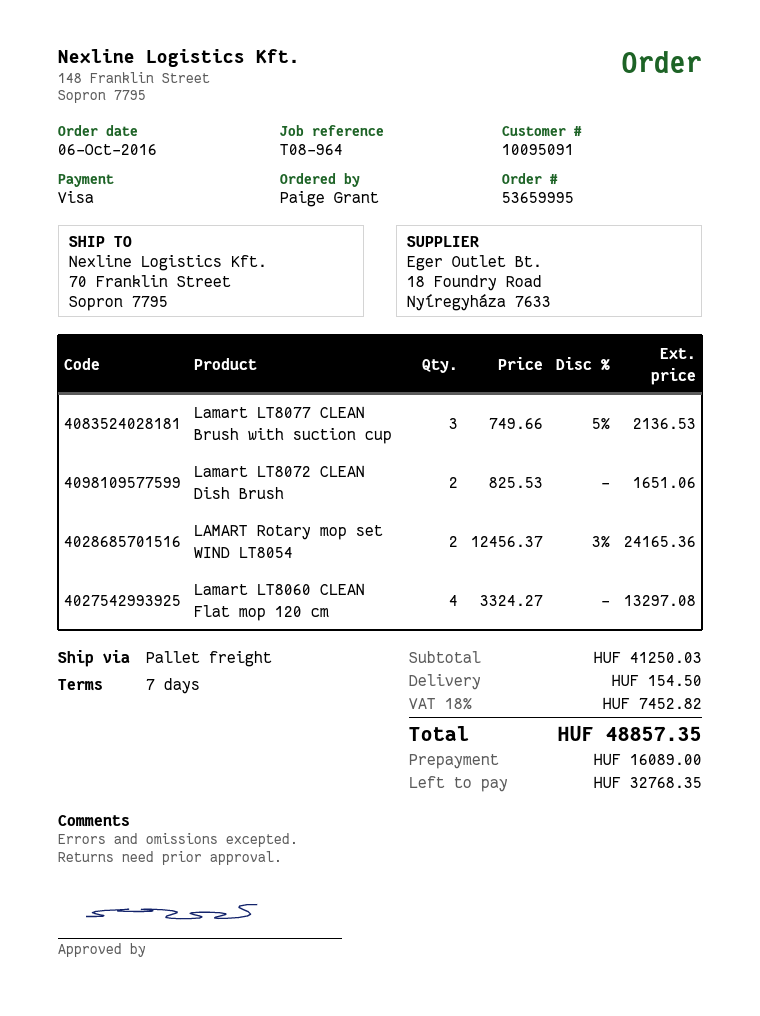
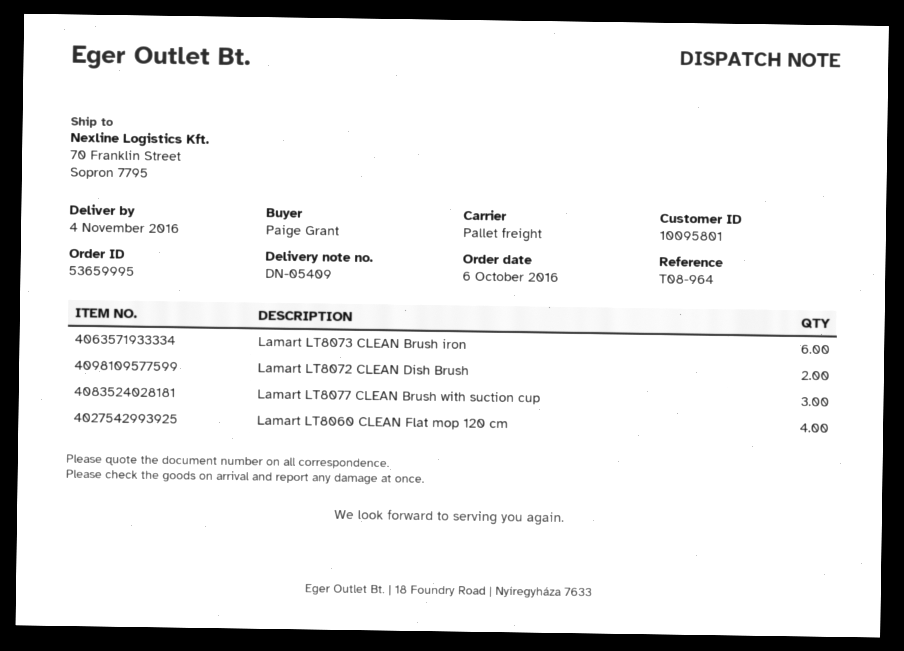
customer number: 10095091 -> 10095801
LAMART Rotary mop set WIND LT8054: 2 -> none
Lamart LT8073 CLEAN Brush iron: none -> 6

